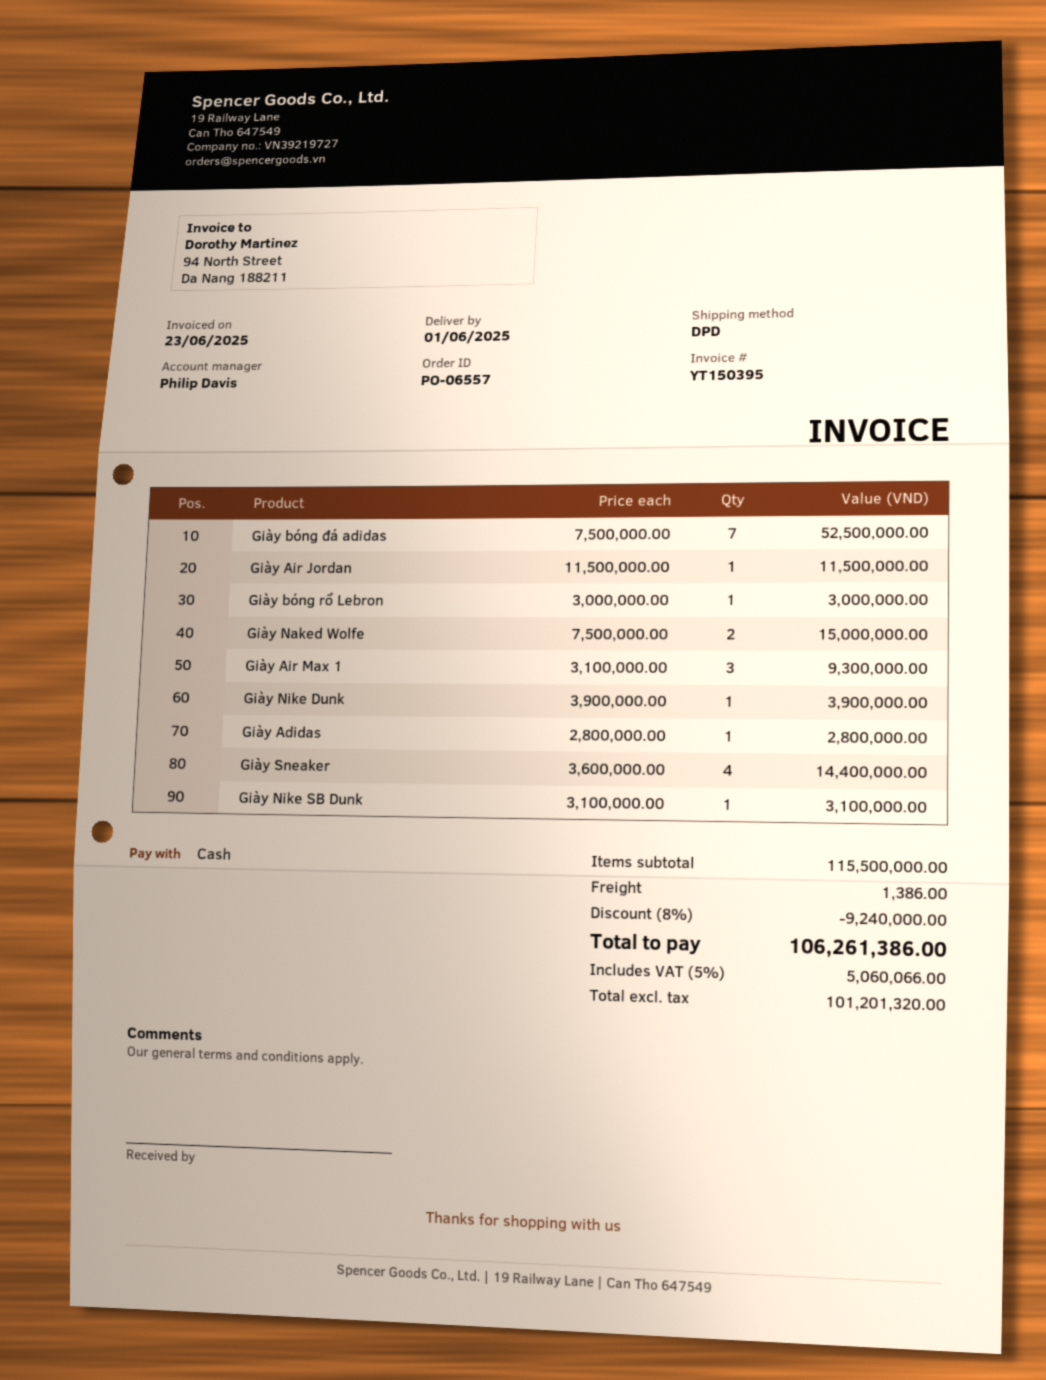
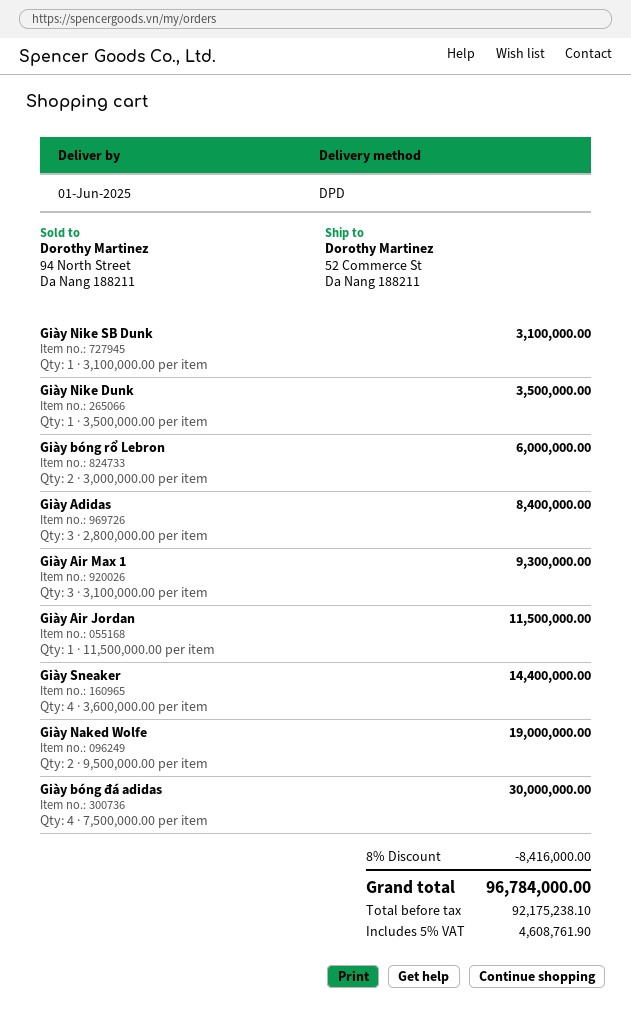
Giày bóng đá adidas: 7 x 7500000.00 = 52500000.00 -> 4 x 7500000.00 = 30000000.00
Giày bóng rổ Lebron: 1 x 3000000.00 = 3000000.00 -> 2 x 3000000.00 = 6000000.00
Giày Naked Wolfe: 2 x 7500000.00 = 15000000.00 -> 2 x 9500000.00 = 19000000.00
Giày Nike Dunk: 1 x 3900000.00 = 3900000.00 -> 1 x 3500000.00 = 3500000.00
Giày Adidas: 1 x 2800000.00 = 2800000.00 -> 3 x 2800000.00 = 8400000.00
discount: 8% = 9240000.00 -> 8% = 8416000.00
shipping: 1386.00 -> none
net: 101201320.00 -> 92175238.10
tax: 5% = 5060066.00 -> 5% = 4608761.90
total: 106261386.00 -> 96784000.00

